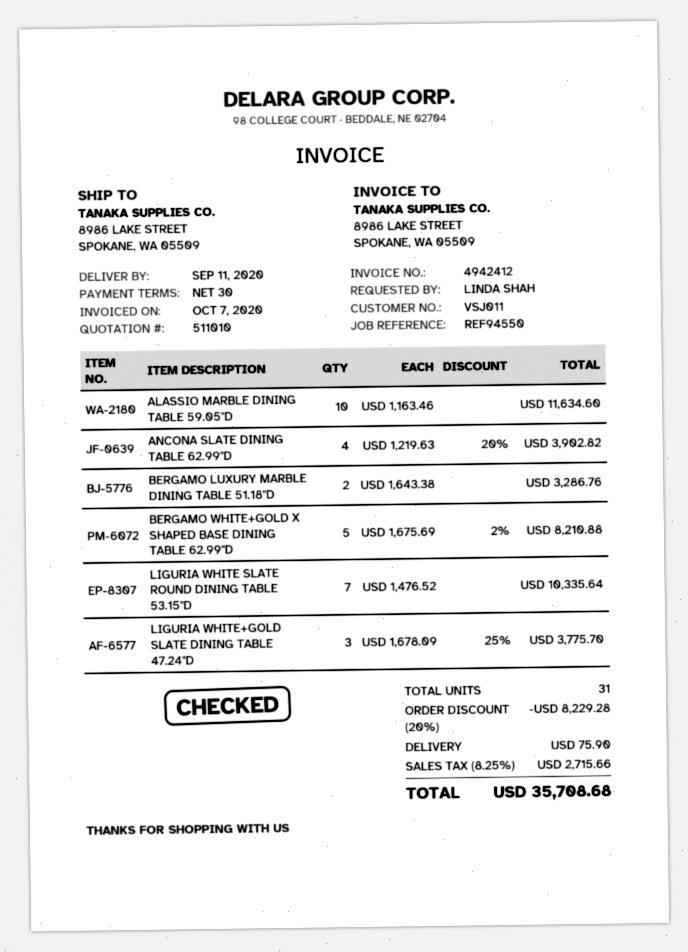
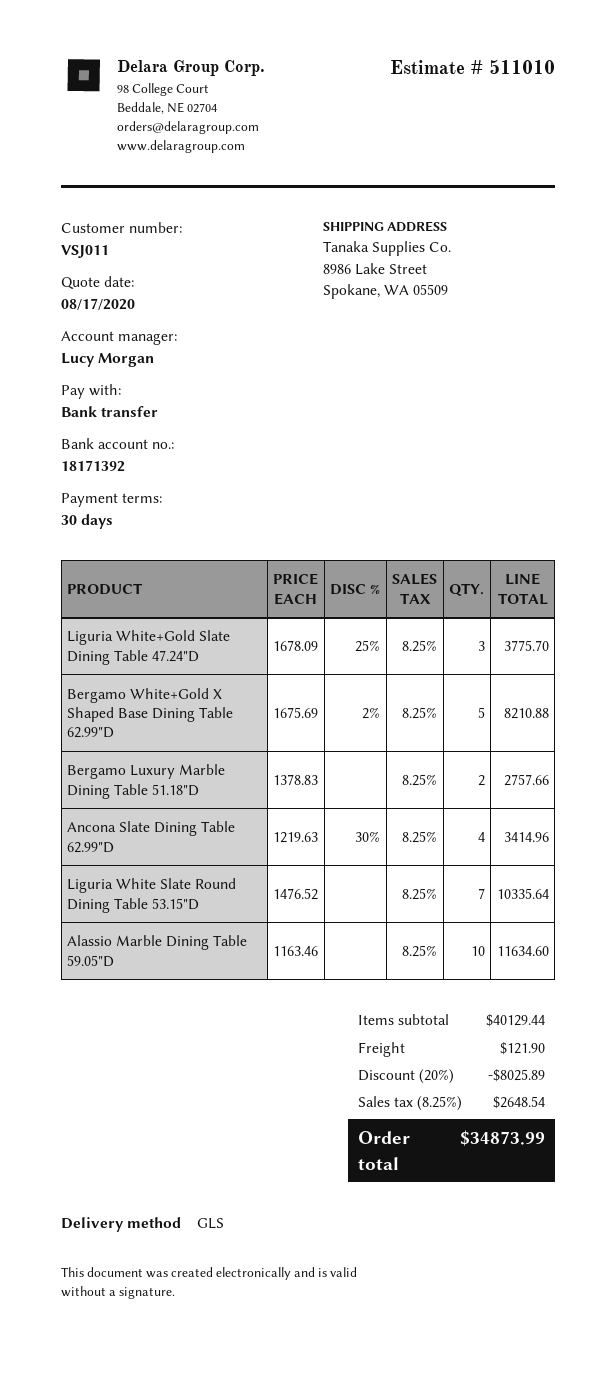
ANCONA SLATE DINING TABLE 62.99"D: 4 x 1219.63 - 20% = 3902.82 -> 4 x 1219.63 - 30% = 3414.96
BERGAMO LUXURY MARBLE DINING TABLE 51.18"D: 2 x 1643.38 = 3286.76 -> 2 x 1378.83 = 2757.66
discount: 20% = 8229.28 -> 20% = 8025.89
shipping: 75.90 -> 121.90
tax: 8.25% = 2715.66 -> 8.25% = 2648.54
total: 35708.68 -> 34873.99

